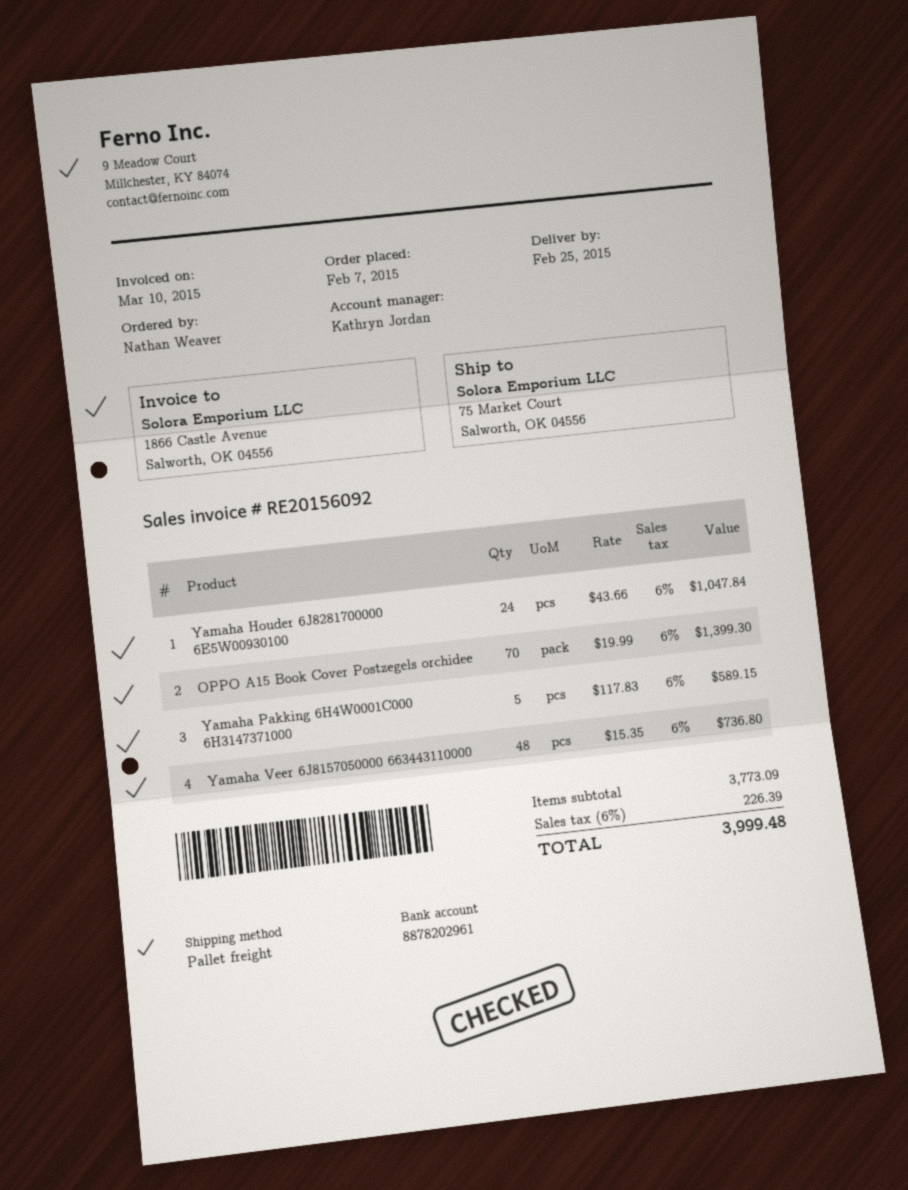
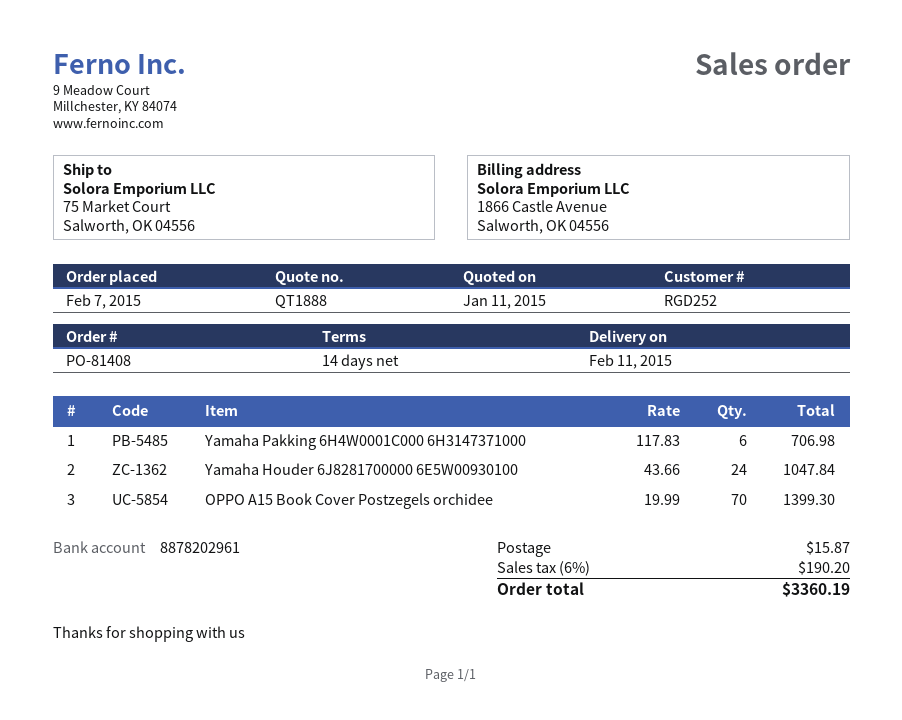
delivery date: 2015-02-25 -> 2015-02-11
Yamaha Pakking 6H4W0001C000 6H3147371000: 5 x 117.83 = 589.15 -> 6 x 117.83 = 706.98
Yamaha Veer 6J8157050000 663443110000: 48 x 15.35 = 736.80 -> none
shipping: none -> 15.87
tax: 6% = 226.39 -> 6% = 190.20
total: 3999.48 -> 3360.19

